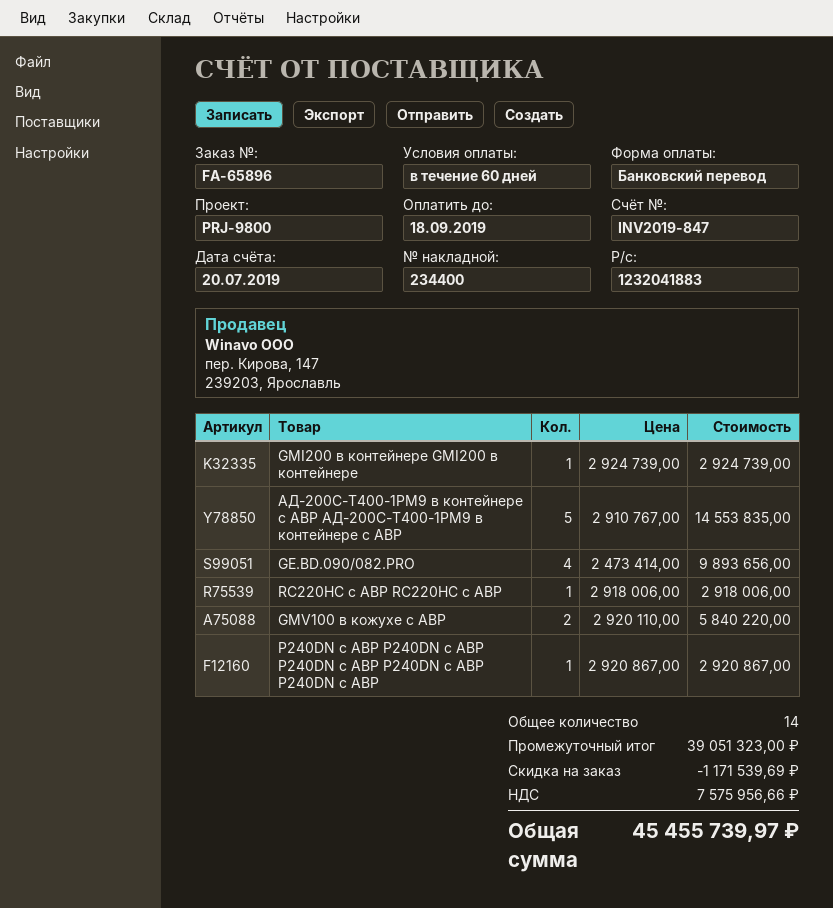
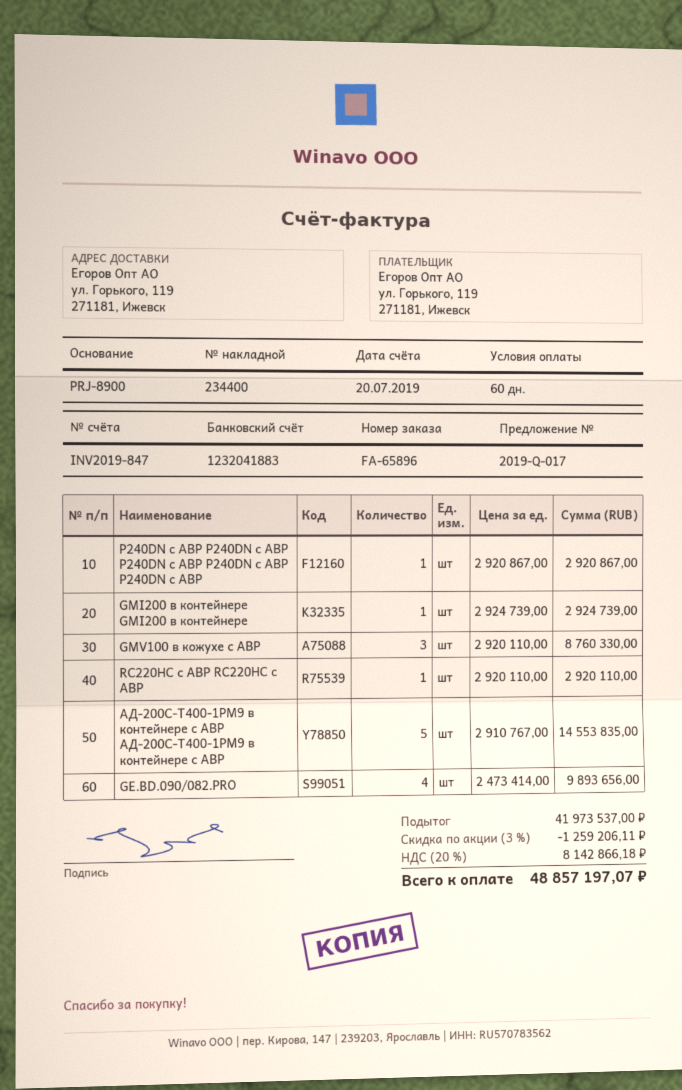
reference: PRJ-9800 -> PRJ-8900
RC220HC с АВР RC220HC с АВР: 1 x 2918006.00 = 2918006.00 -> 1 x 2920110.00 = 2920110.00
GMV100 в кожухе с АВР: 2 x 2920110.00 = 5840220.00 -> 3 x 2920110.00 = 8760330.00
subtotal: 39051323.00 -> 41973537.00
discount: 1171539.69 -> 1259206.11
tax: 7575956.66 -> 8142866.18
total: 45455739.97 -> 48857197.07

